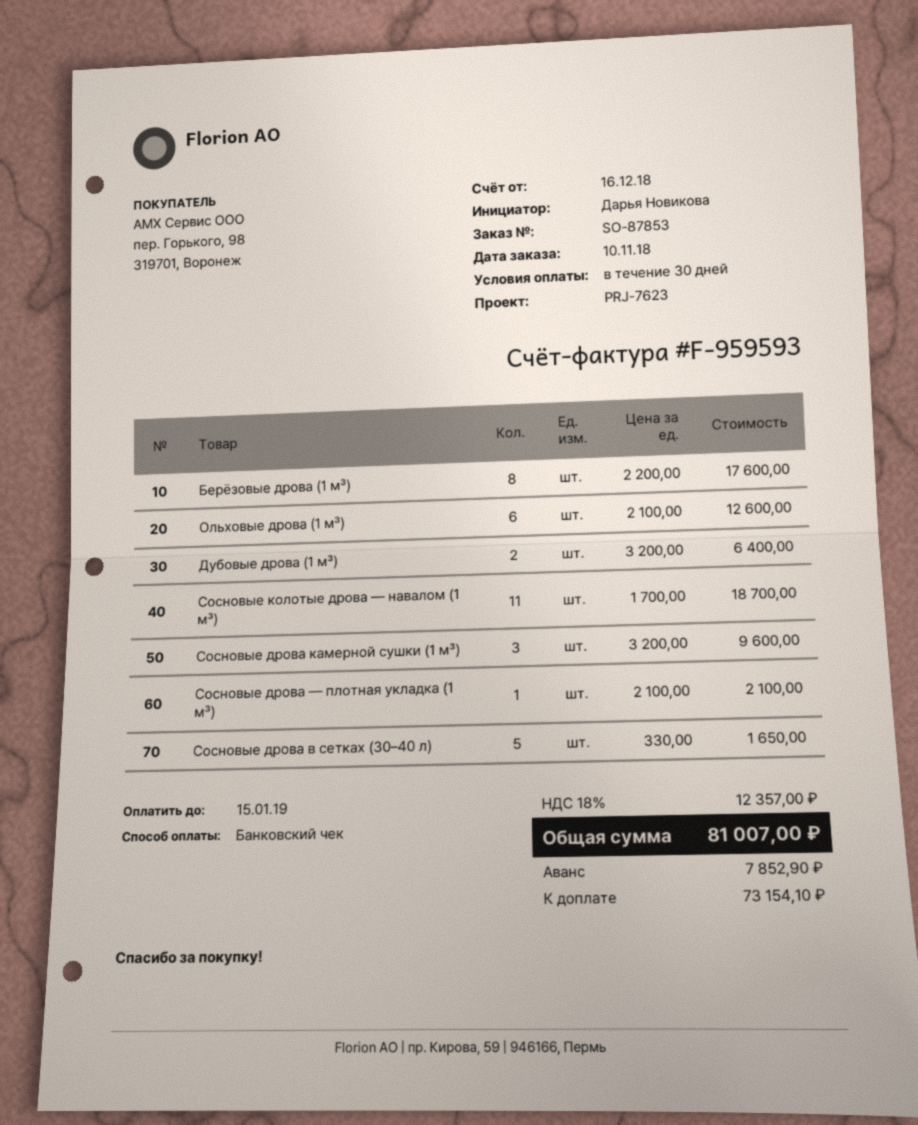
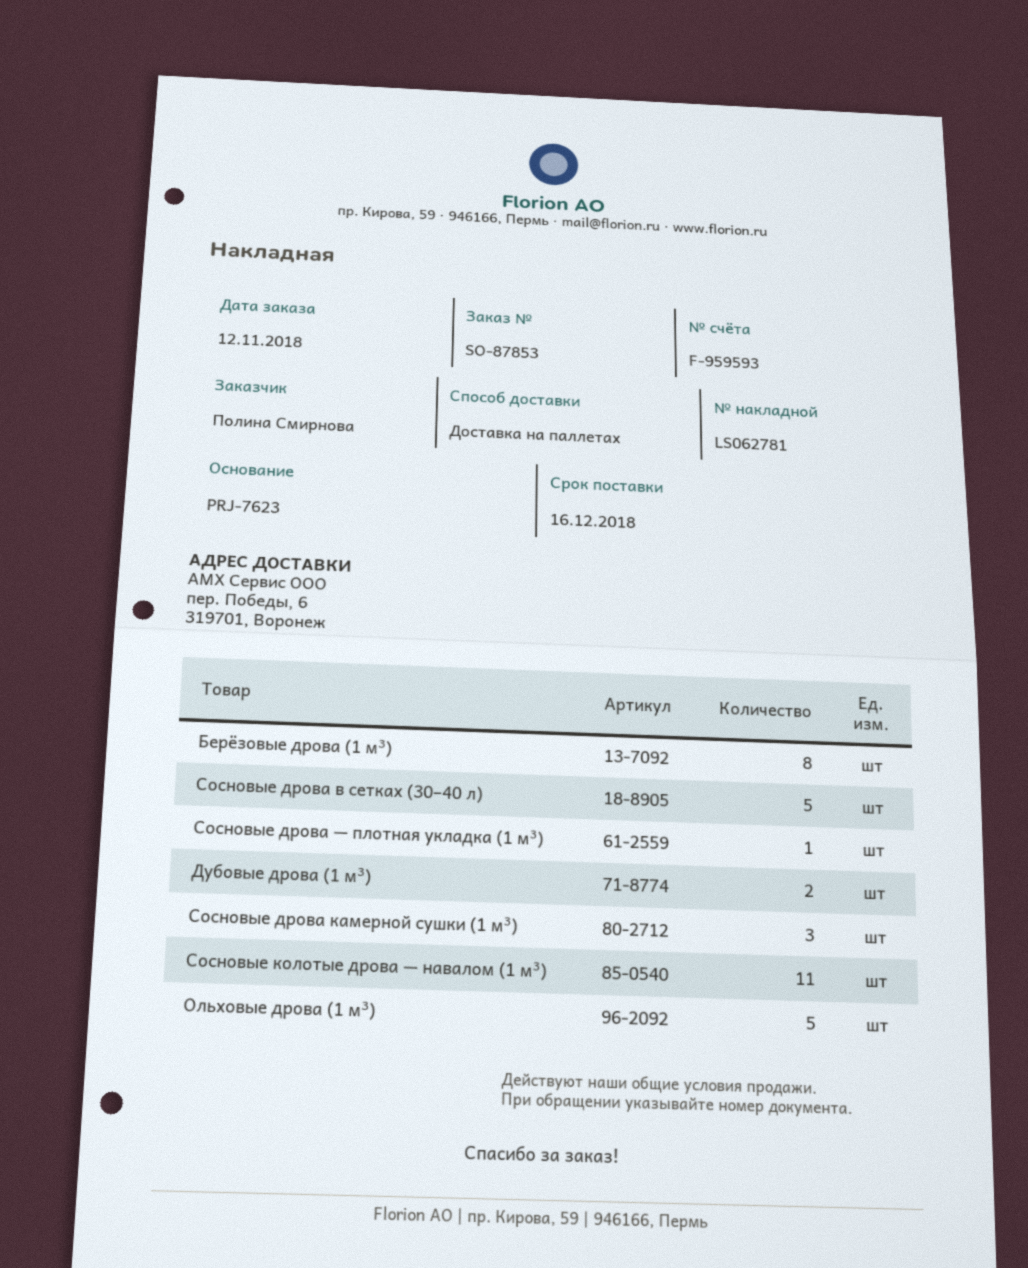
order date: 2018-11-10 -> 2018-11-12
ordered by: Дарья Новикова -> Полина Смирнова
Ольховые дрова (1 м³): 6 -> 5

